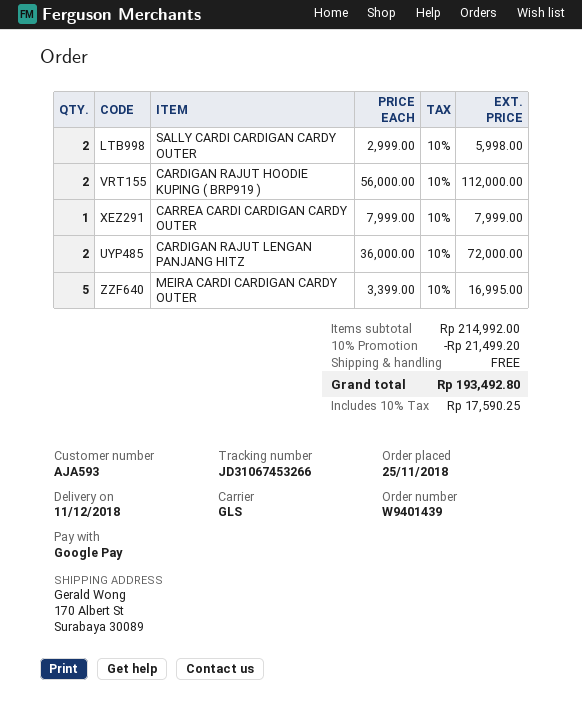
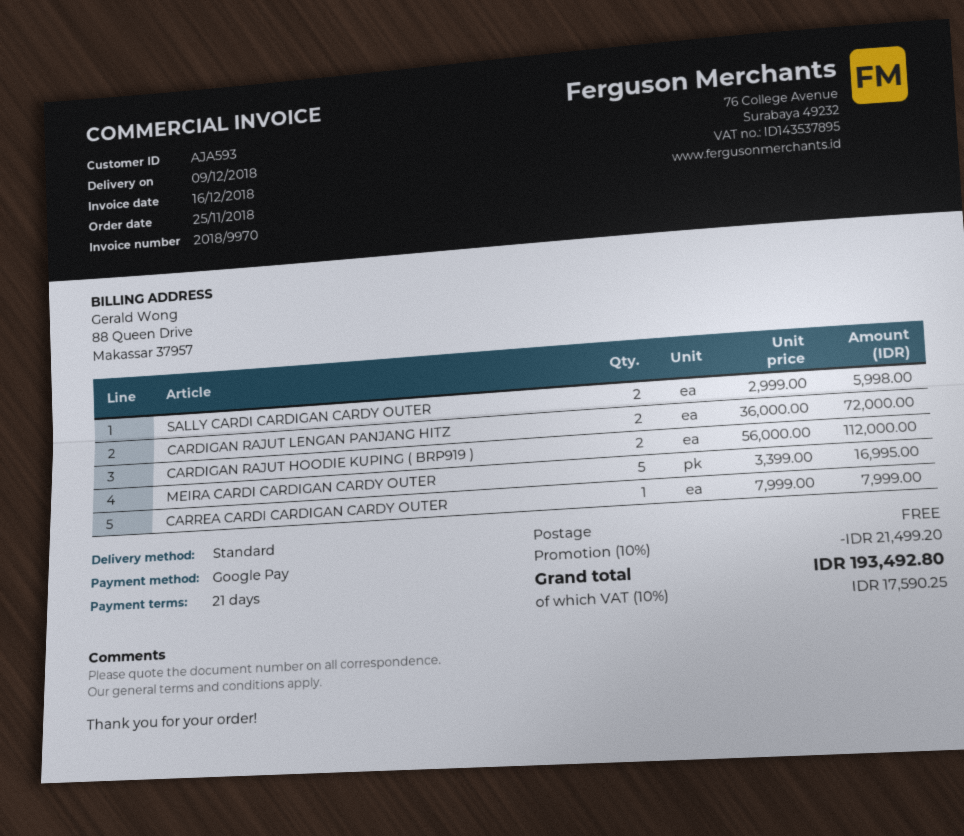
delivery date: 2018-12-11 -> 2018-12-09
shipping method: GLS -> standard

